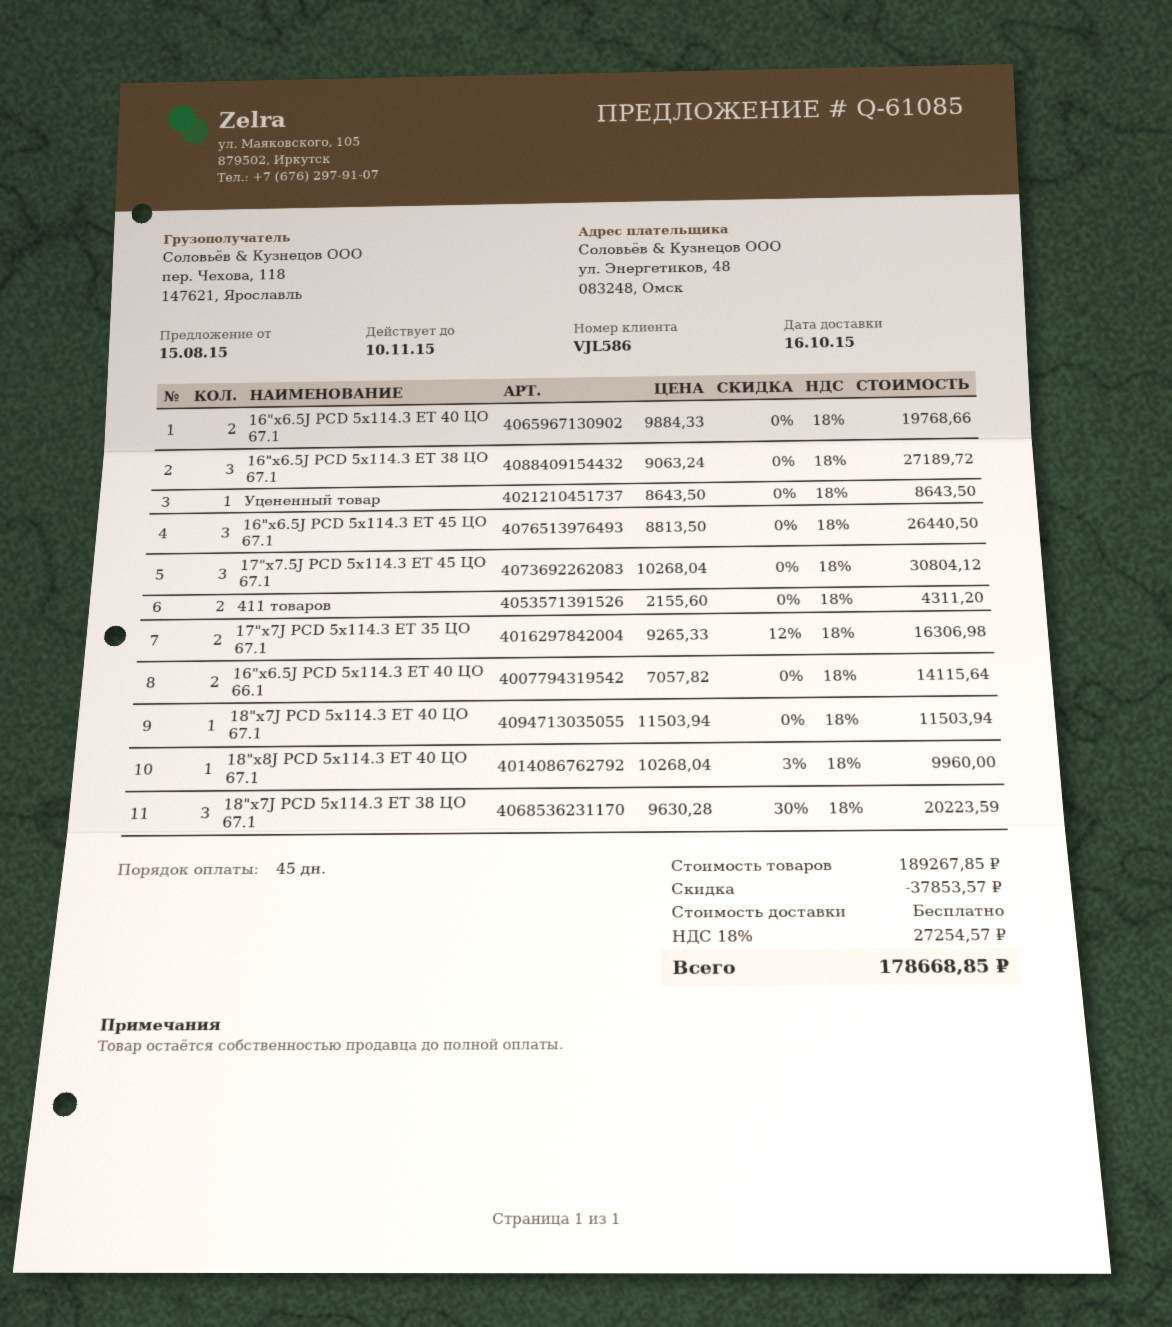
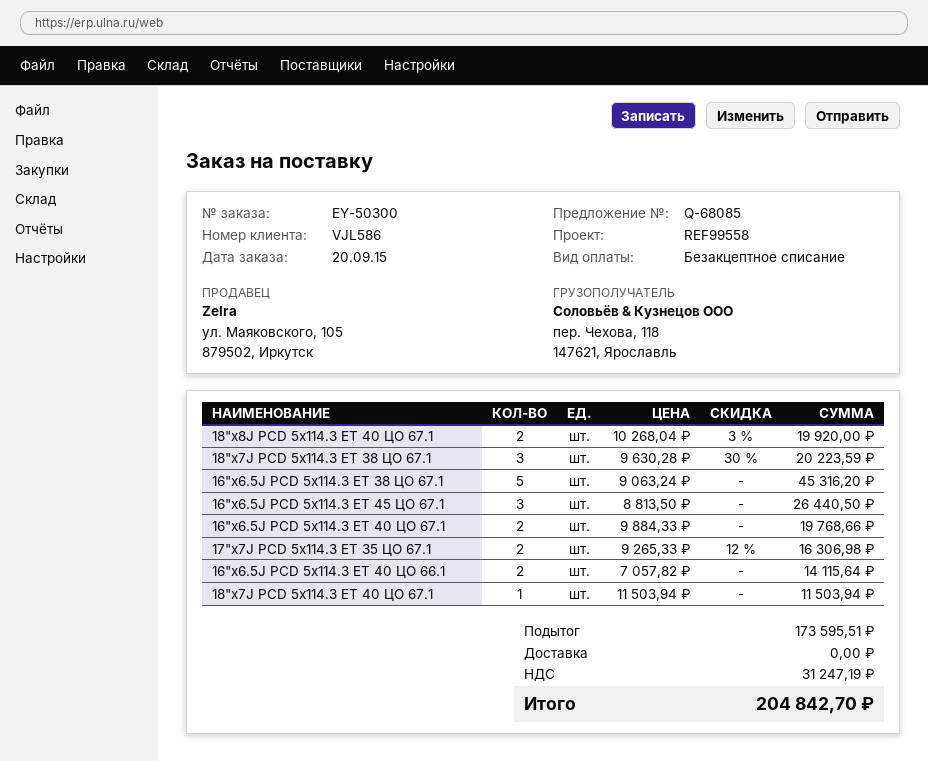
quote number: Q-61085 -> Q-68085
16"x6.5J PCD 5x114.3 ЕТ 38 ЦО 67.1: 3 x 9063.24 = 27189.72 -> 5 x 9063.24 = 45316.20
Уцененный товар: 1 x 8643.50 = 8643.50 -> none
17"x7.5J PCD 5x114.3 ЕТ 45 ЦО 67.1: 3 x 10268.04 = 30804.12 -> none
411 товаров: 2 x 2155.60 = 4311.20 -> none
18"x8J PCD 5x114.3 ЕТ 40 ЦО 67.1: 1 x 10268.04 - 3% = 9960.00 -> 2 x 10268.04 - 3% = 19920.00
subtotal: 189267.85 -> 173595.51
discount: 37853.57 -> none
tax: 27254.57 -> 31247.19
total: 178668.85 -> 204842.70

